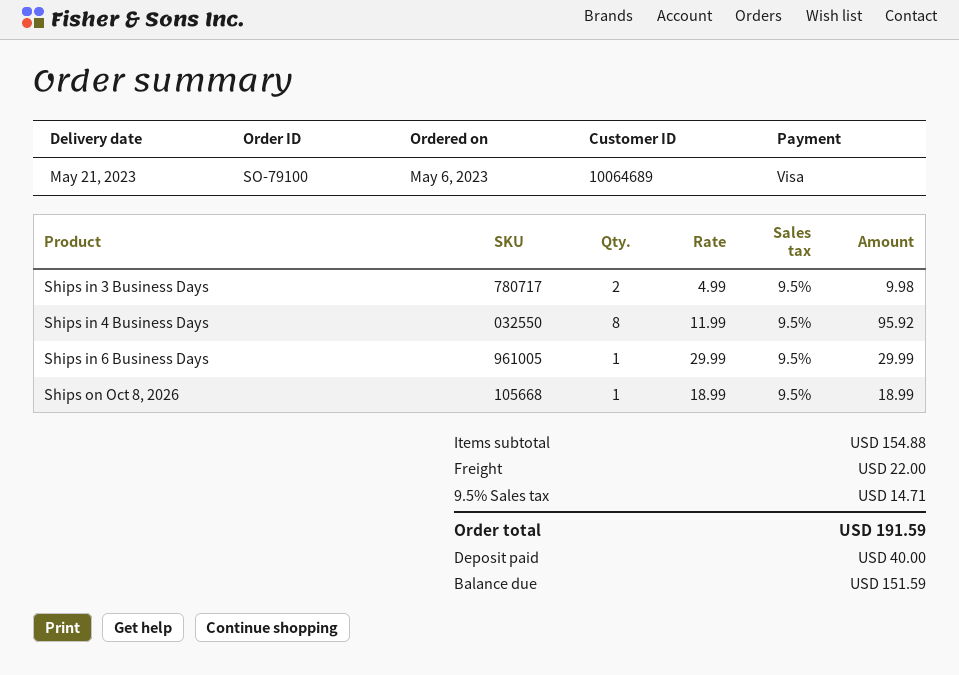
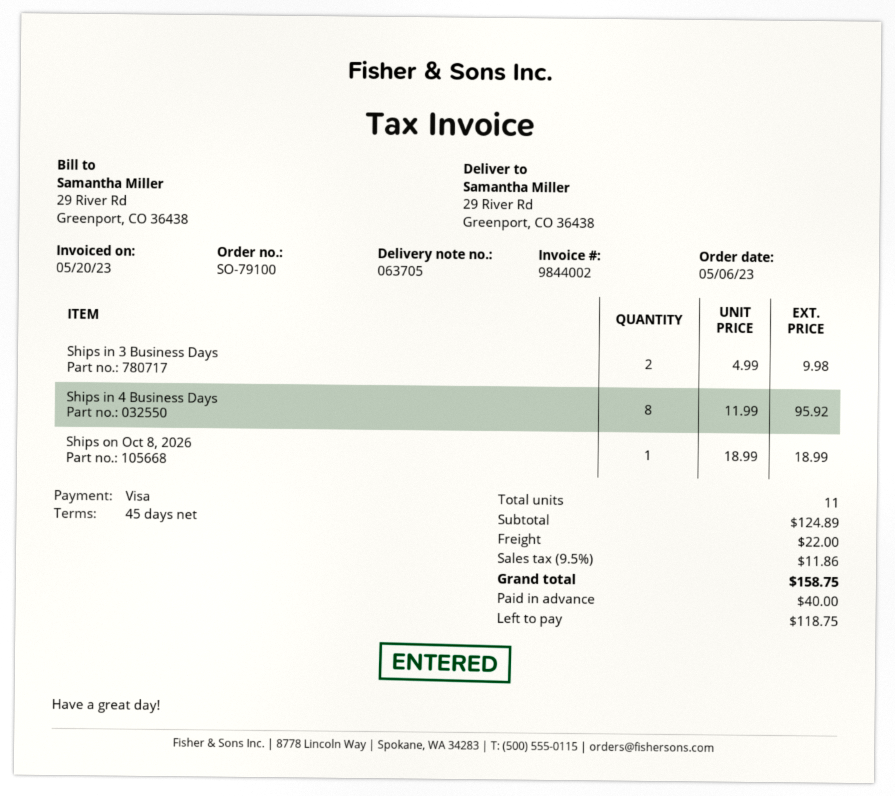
Ships in 6 Business Days: 1 x 29.99 = 29.99 -> none
subtotal: 154.88 -> 124.89
tax: 9.5% = 14.71 -> 9.5% = 11.86
total: 191.59 -> 158.75
balance: 151.59 -> 118.75

